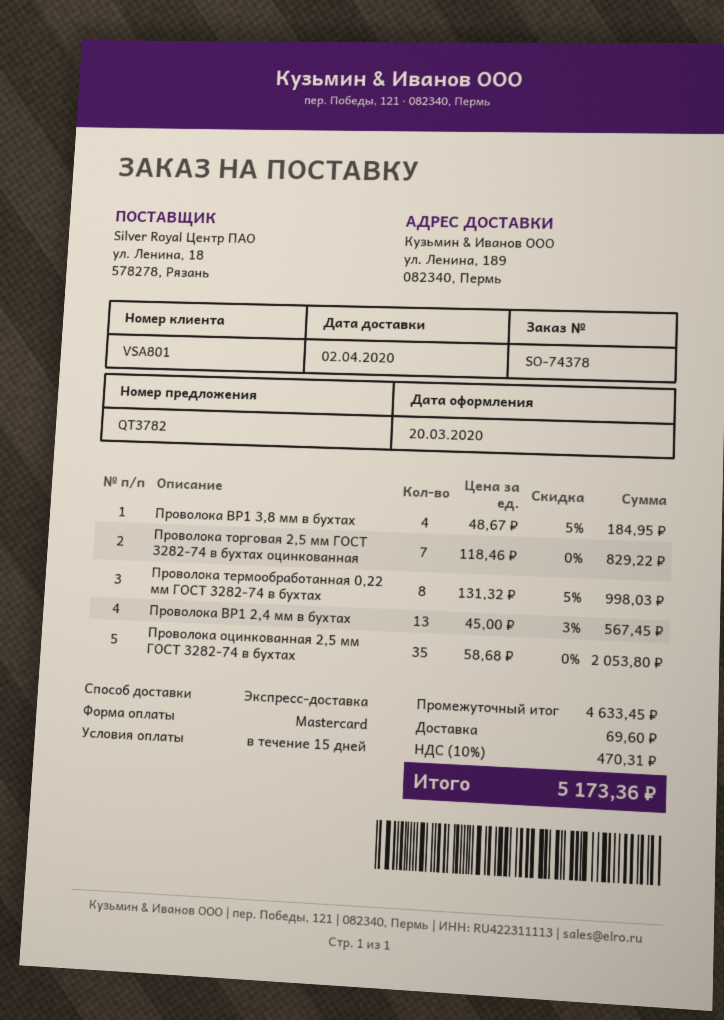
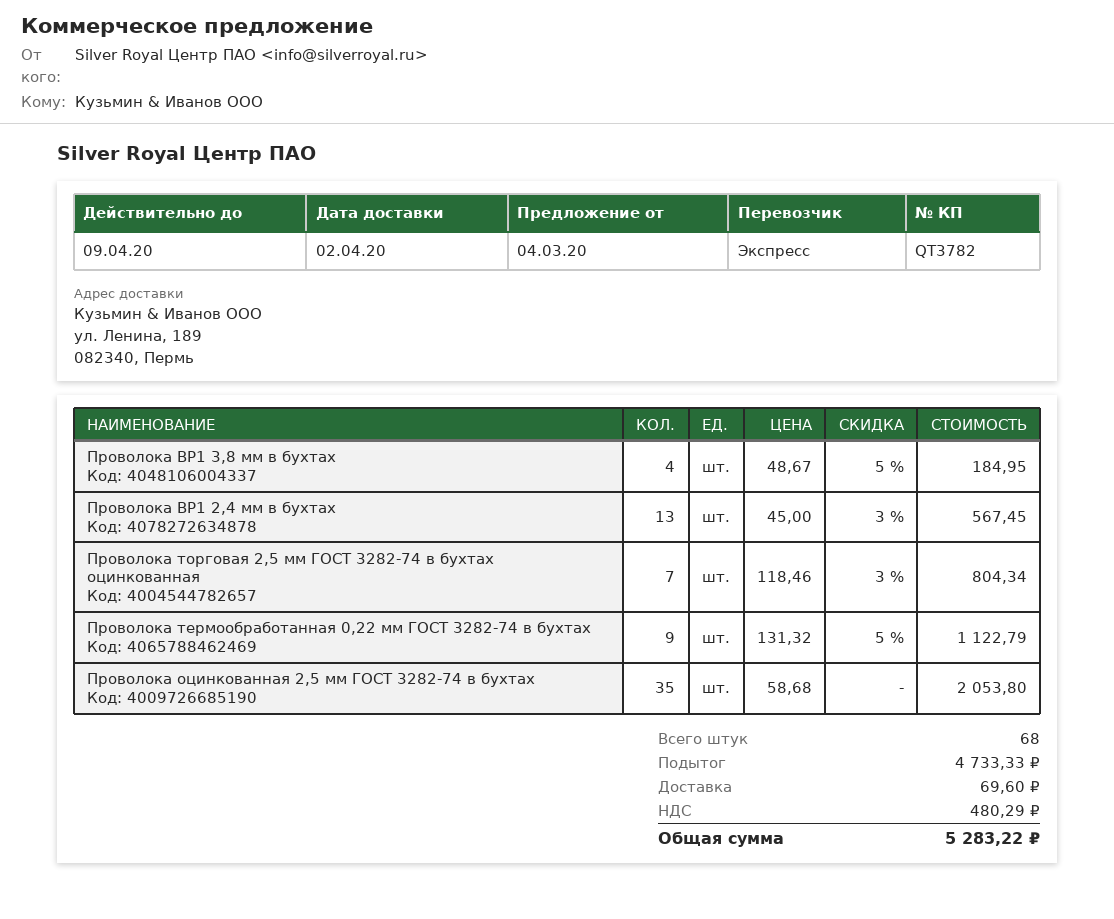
Проволока торговая 2,5 мм ГОСТ 3282-74 в бухтах оцинкованная: 7 x 118.46 = 829.22 -> 7 x 118.46 - 3% = 804.34
Проволока термообработанная 0,22 мм ГОСТ 3282-74 в бухтах: 8 x 131.32 - 5% = 998.03 -> 9 x 131.32 - 5% = 1122.79
subtotal: 4633.45 -> 4733.33
tax: 470.31 -> 480.29
total: 5173.36 -> 5283.22

